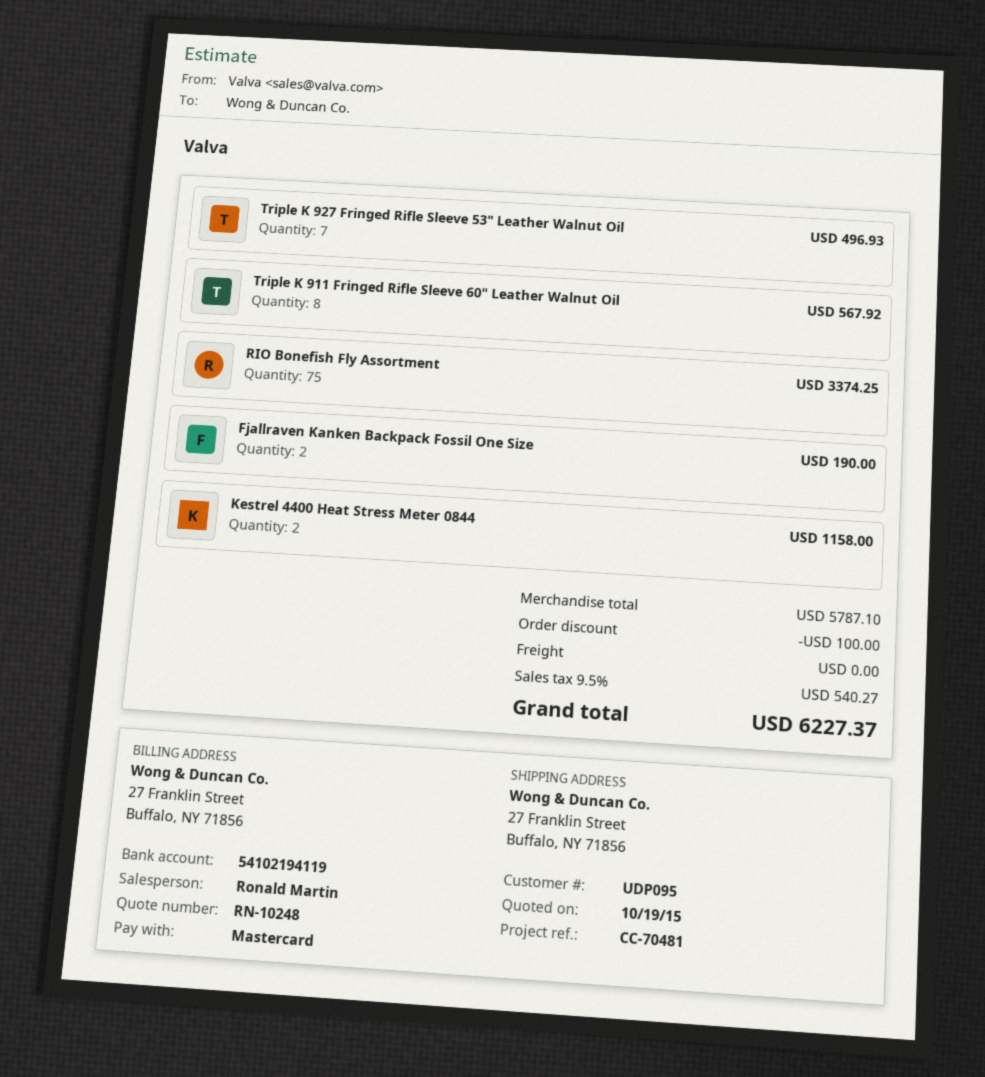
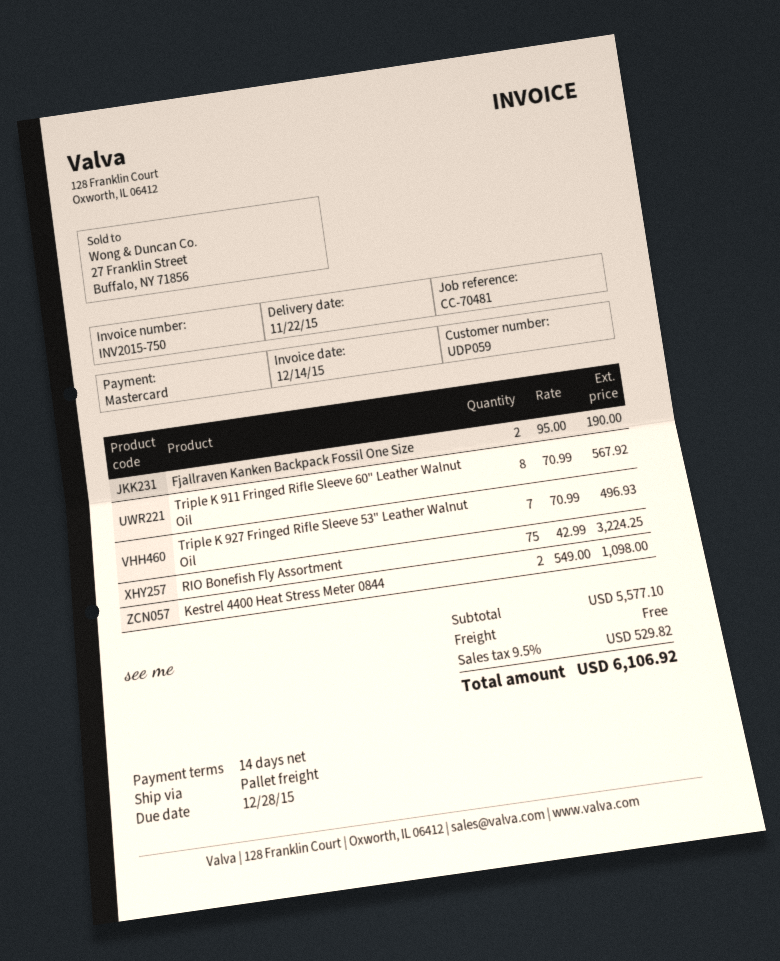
customer number: UDP095 -> UDP059
RIO Bonefish Fly Assortment: 75 for 3374.25 -> 75 for 3224.25
Kestrel 4400 Heat Stress Meter 0844: 2 for 1158.00 -> 2 for 1098.00
subtotal: 5787.10 -> 5577.10
discount: 100.00 -> none
tax: 9.5% = 540.27 -> 9.5% = 529.82
total: 6227.37 -> 6106.92

